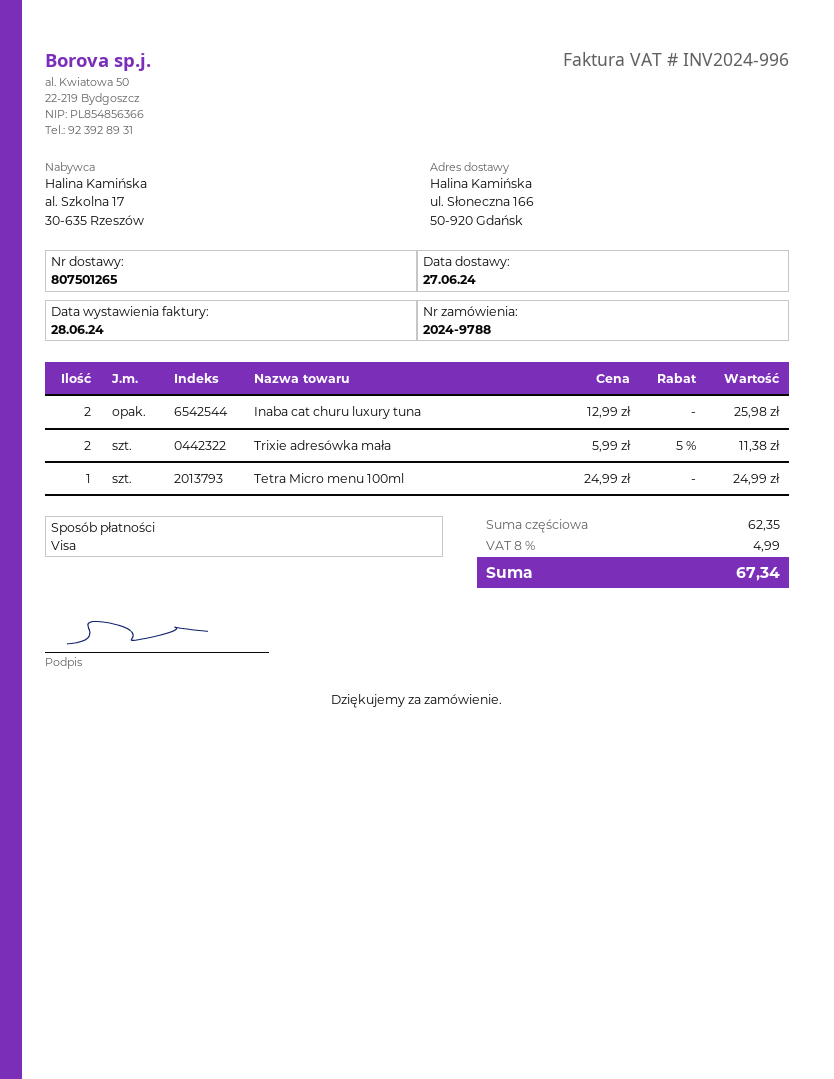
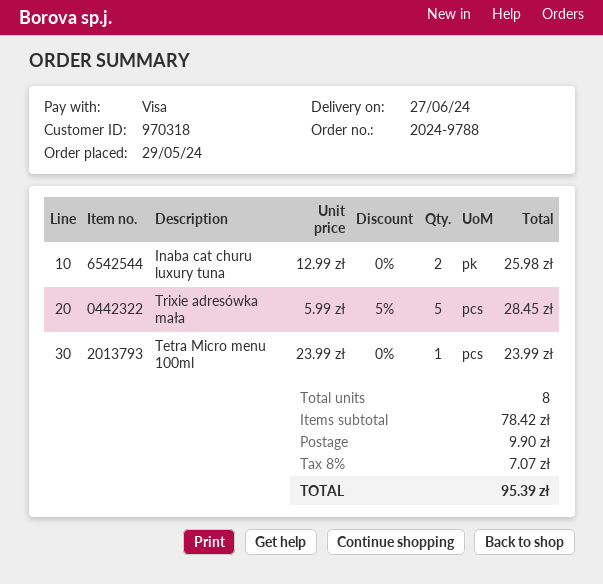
Trixie adresówka mała: 2 x 5.99 - 5% = 11.38 -> 5 x 5.99 - 5% = 28.45
Tetra Micro menu 100ml: 1 x 24.99 = 24.99 -> 1 x 23.99 = 23.99
subtotal: 62.35 -> 78.42
shipping: none -> 9.90
tax: 8% = 4.99 -> 8% = 7.07
total: 67.34 -> 95.39

